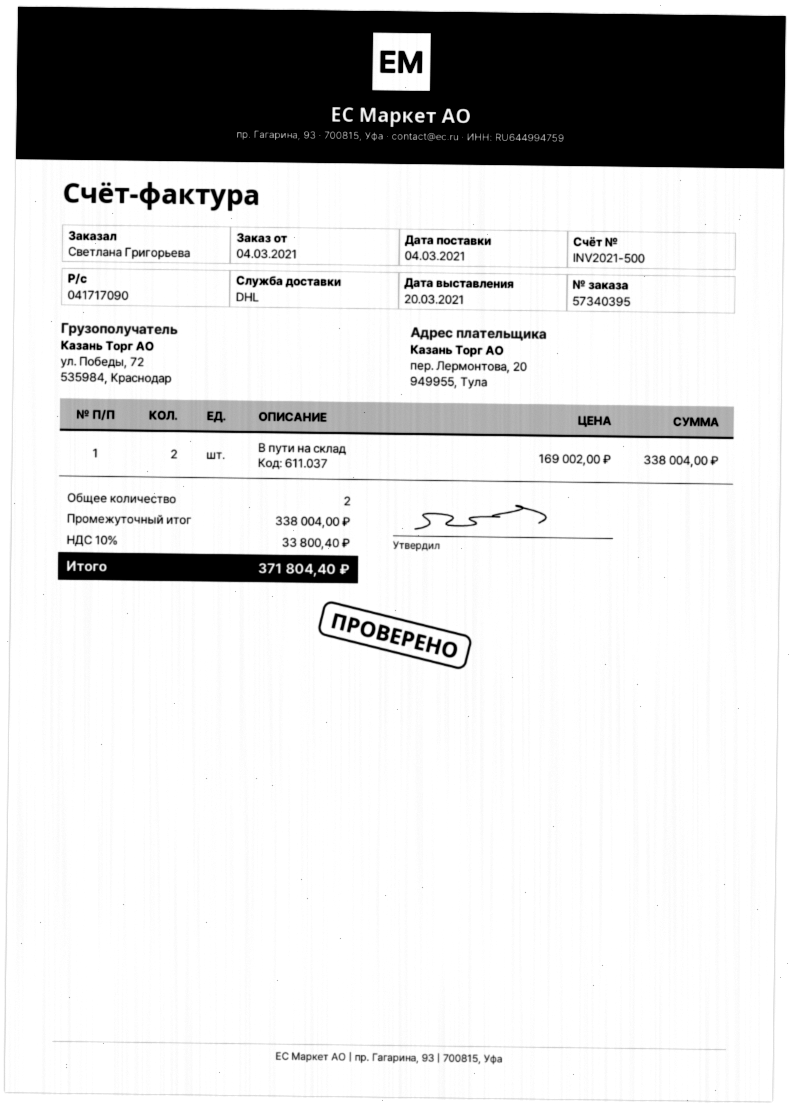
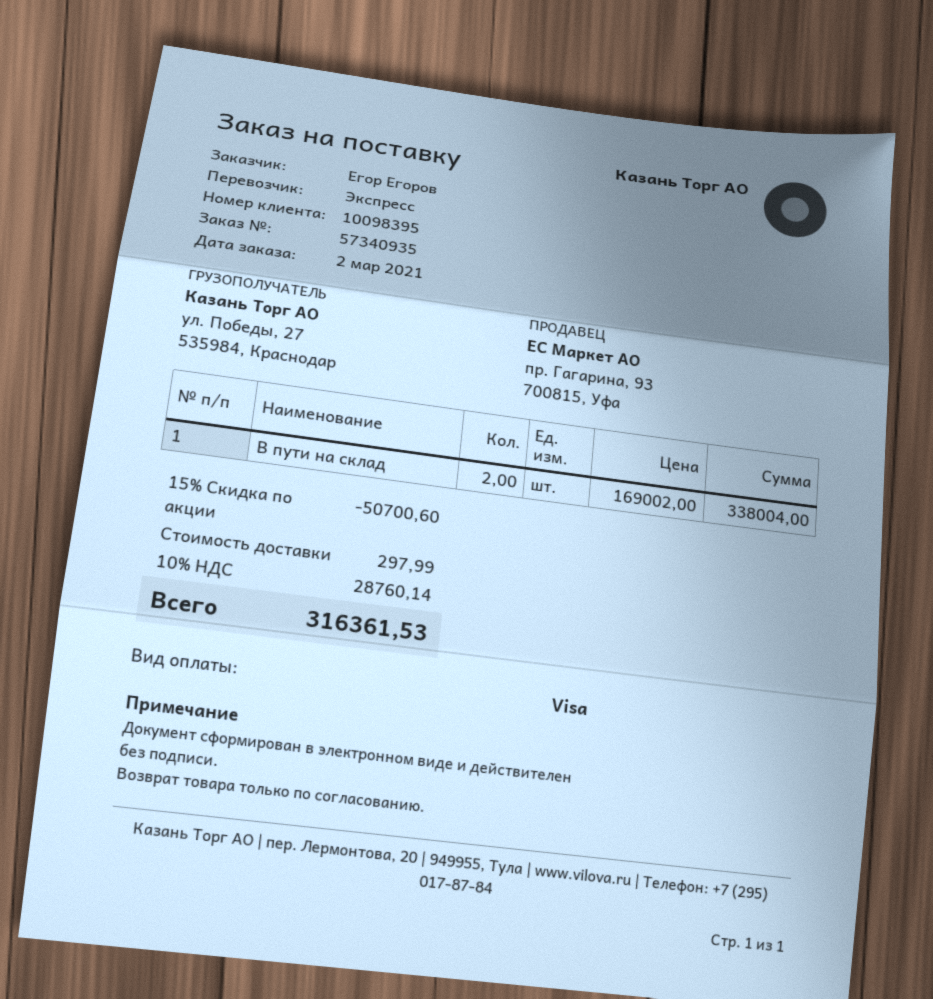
order number: 57340395 -> 57340935
order date: 2021-03-04 -> 2021-03-02
ordered by: Светлана Григорьева -> Егор Егоров
shipping method: DHL -> express
ship to: ул. Победы, 72, 535984, Краснодар -> ул. Победы, 27, 535984, Краснодар
discount: none -> 15% = 50700.60
shipping: none -> 297.99
tax: 10% = 33800.40 -> 10% = 28760.14
total: 371804.40 -> 316361.53

